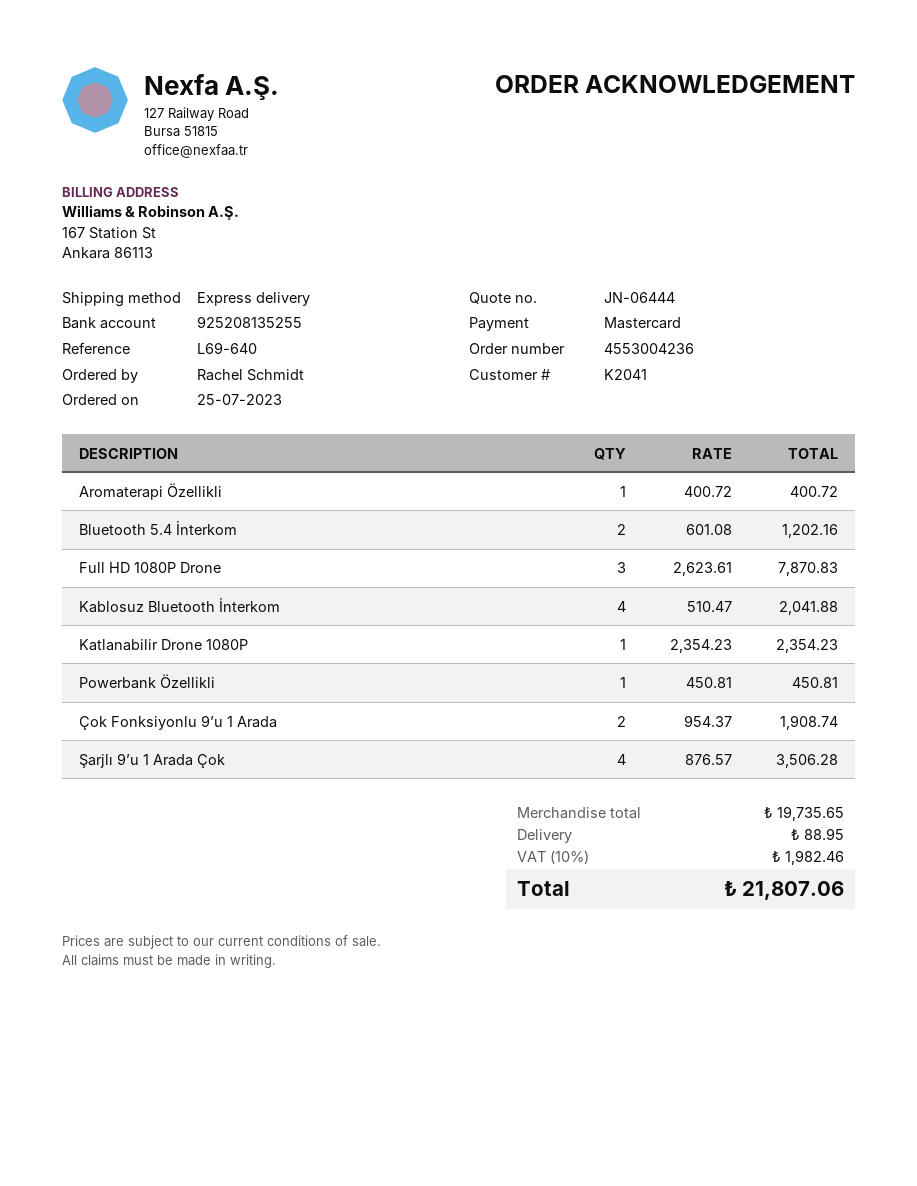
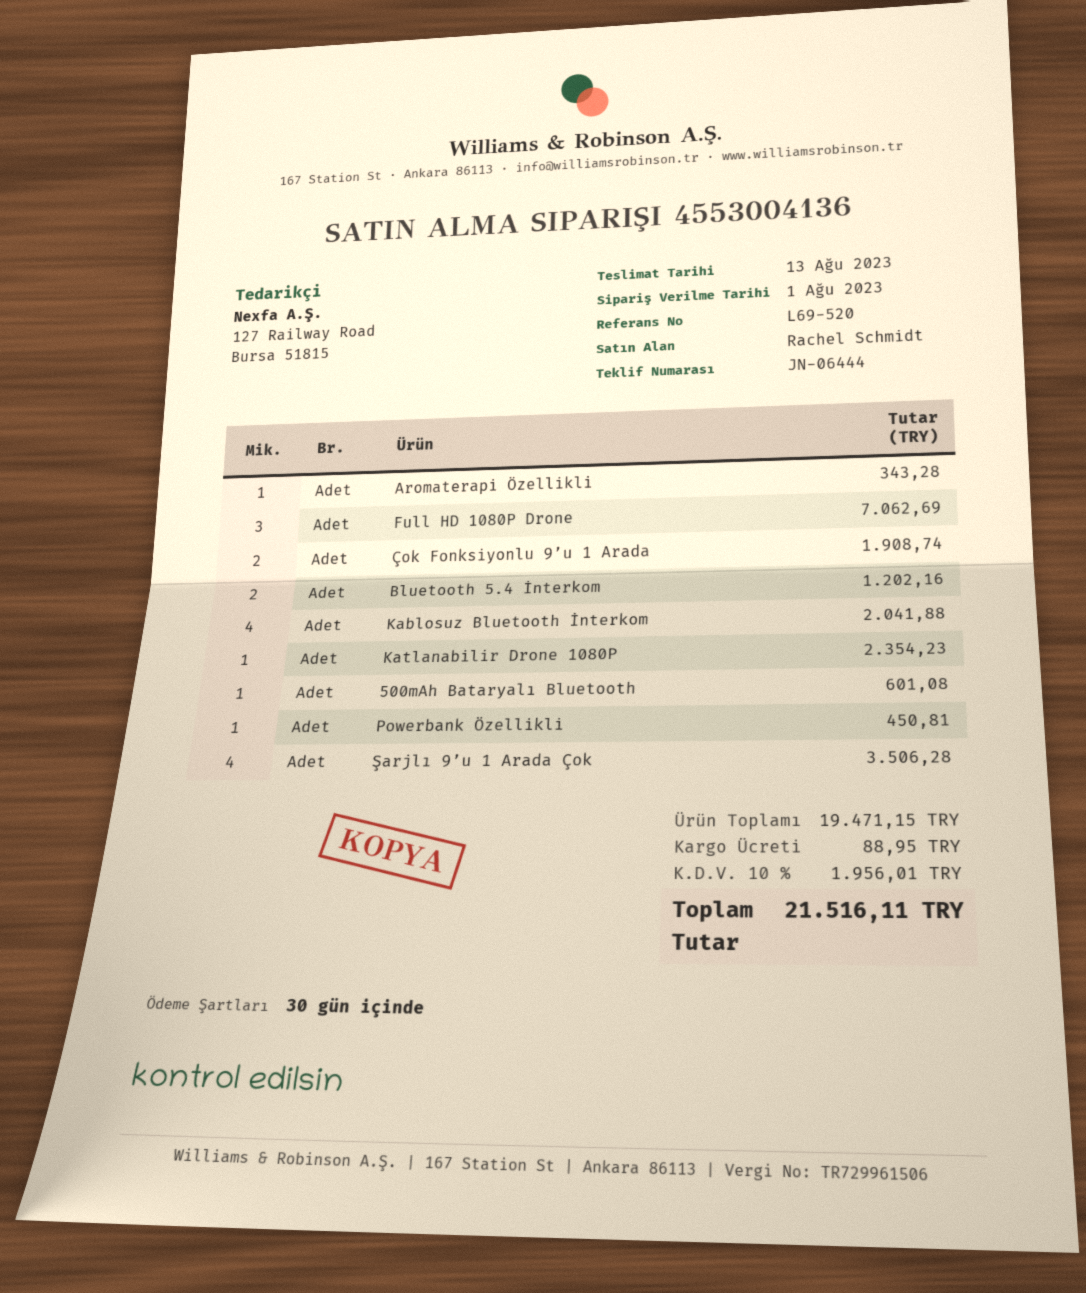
order number: 4553004236 -> 4553004136
order date: 2023-07-25 -> 2023-08-01
reference: L69-640 -> L69-520
Aromaterapi Özellikli: 1 for 400.72 -> 1 for 343.28
Full HD 1080P Drone: 3 for 7870.83 -> 3 for 7062.69
500mAh Bataryalı Bluetooth: none -> 1 for 601.08
subtotal: 19735.65 -> 19471.15
tax: 10% = 1982.46 -> 10% = 1956.01
total: 21807.06 -> 21516.11

